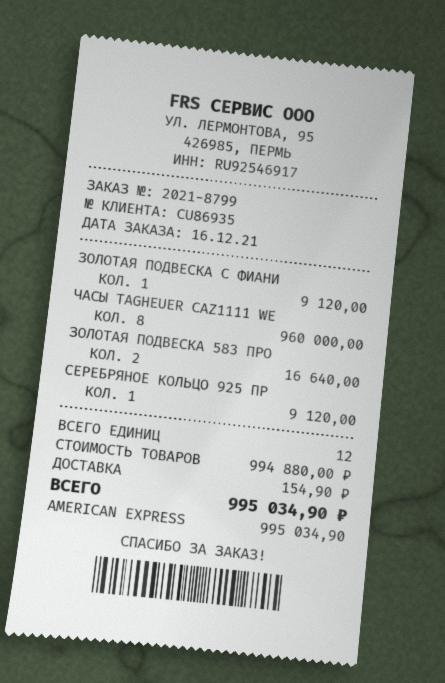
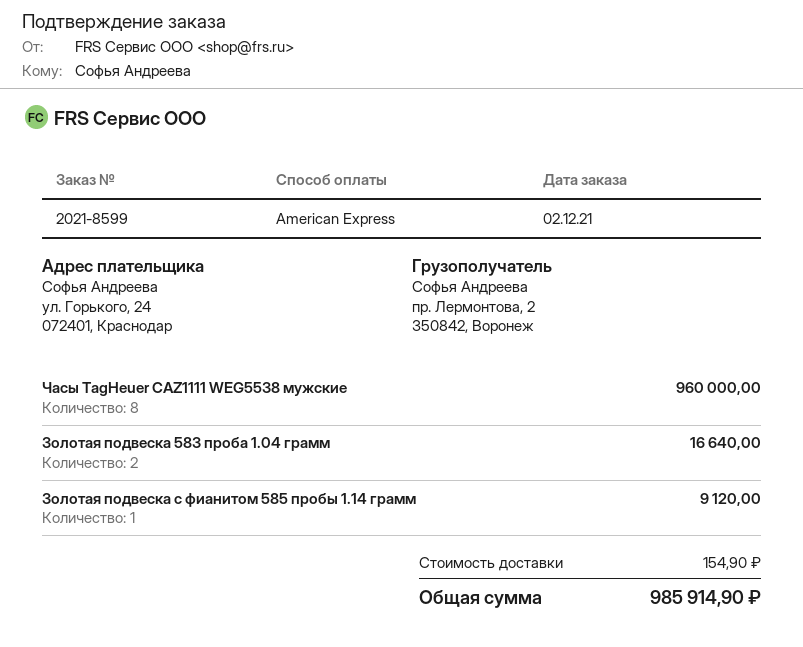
order number: 2021-8799 -> 2021-8599
order date: 2021-12-16 -> 2021-12-02
СЕРЕБРЯНОЕ КОЛЬЦО 925 ПР: 1 for 9120.00 -> none
total: 995034.90 -> 985914.90

